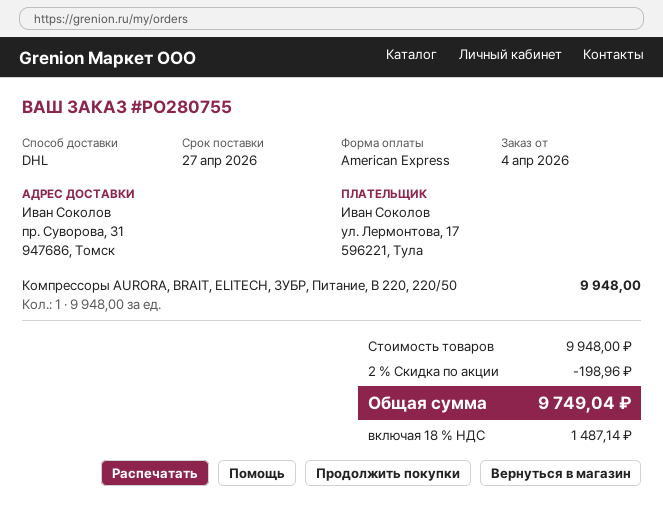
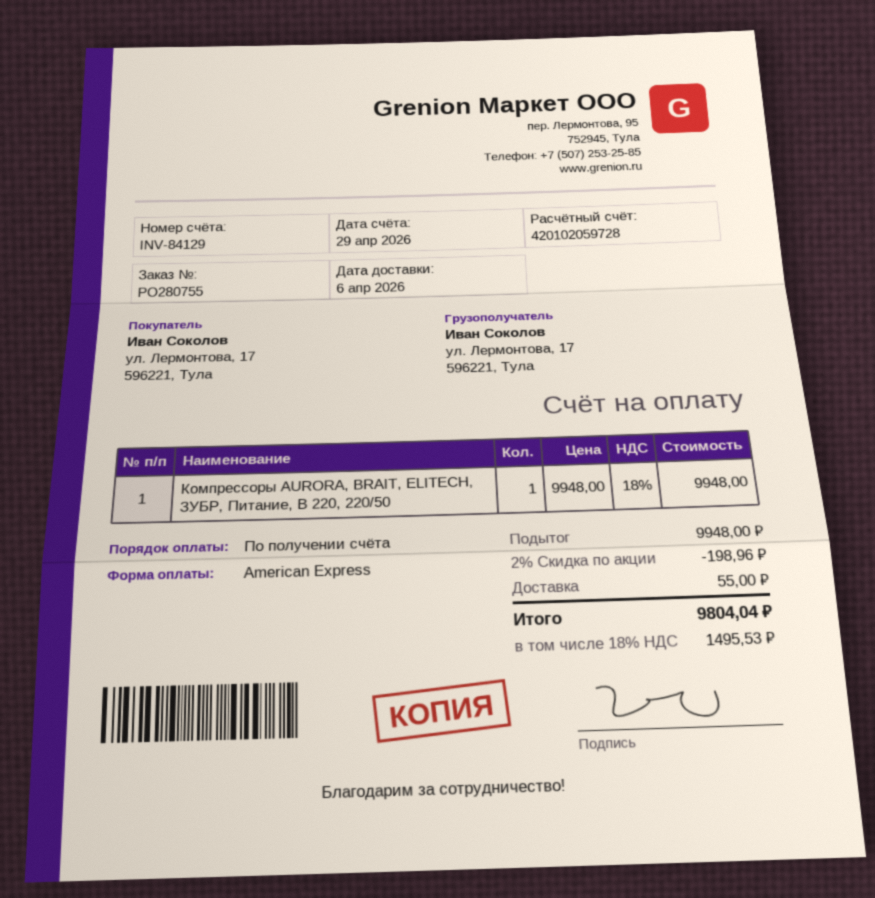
delivery date: 2026-04-27 -> 2026-04-06
ship to: пр. Суворова, 31, 947686, Томск -> ул. Лермонтова, 17, 596221, Тула
shipping: none -> 55.00
tax: 18% = 1487.14 -> 18% = 1495.53
total: 9749.04 -> 9804.04

